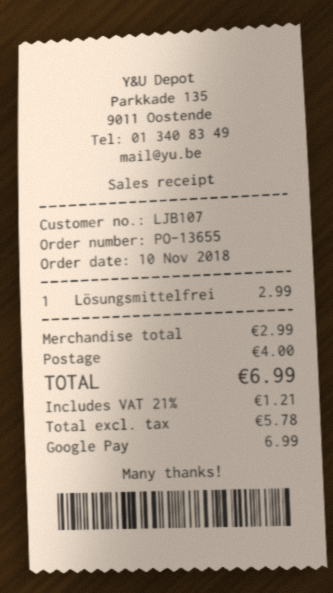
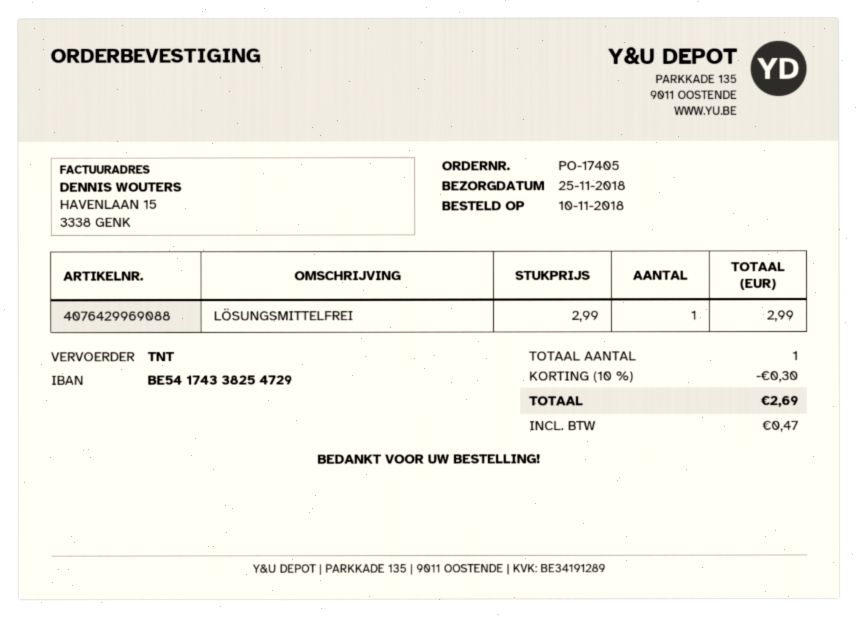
order number: PO-13655 -> PO-17405
discount: none -> 10% = 0.30
shipping: 4.00 -> none
tax: 1.21 -> 0.47
total: 6.99 -> 2.69

